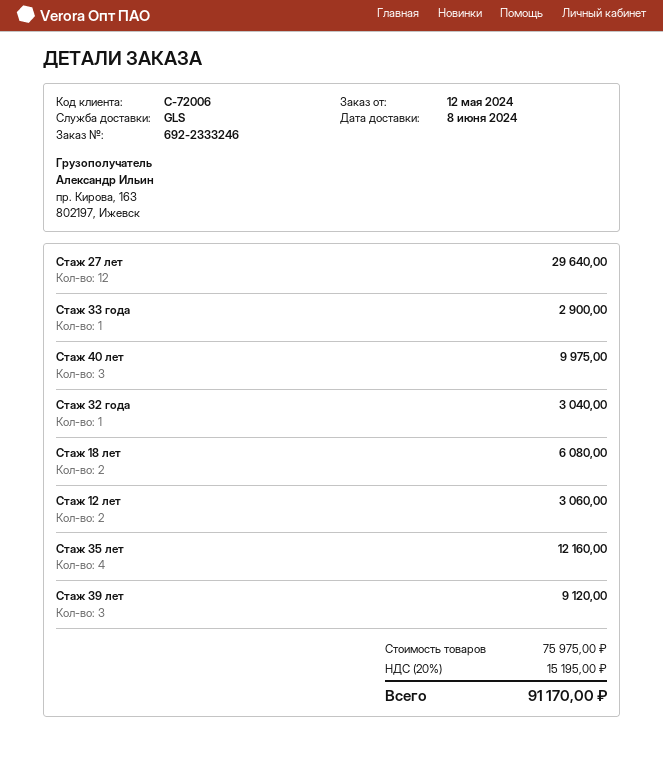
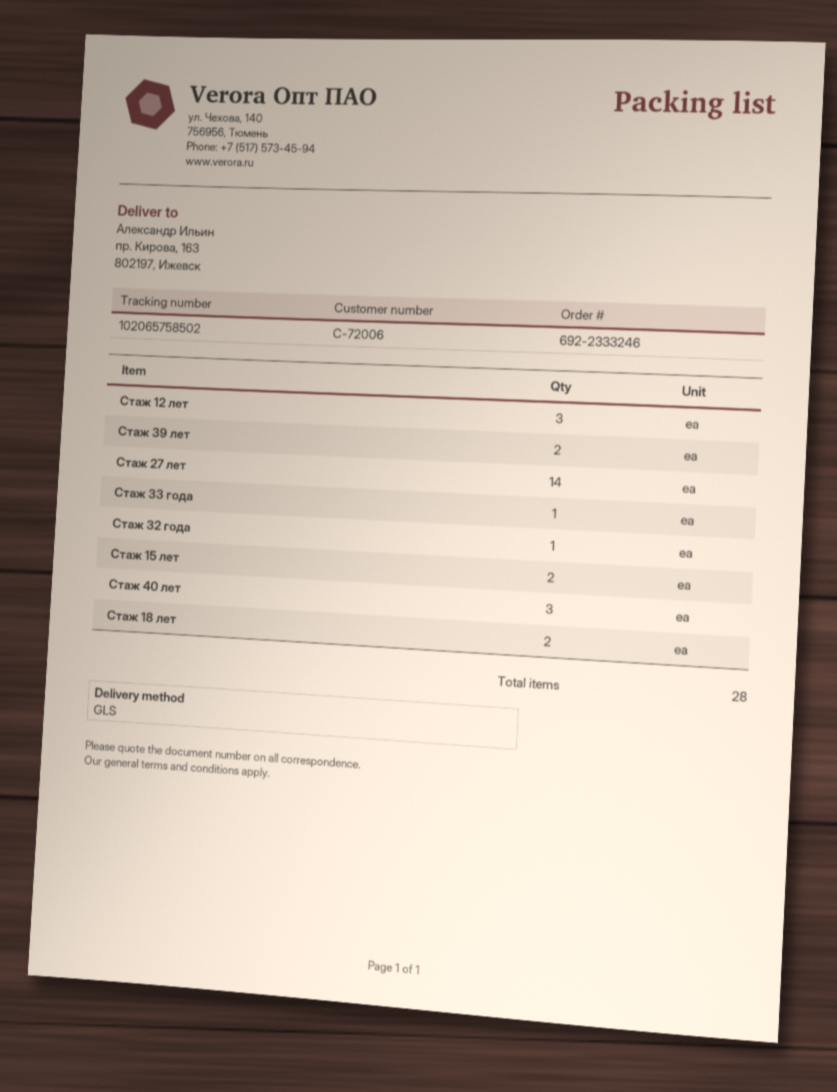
Стаж 27 лет: 12 -> 14
Стаж 12 лет: 2 -> 3
Стаж 35 лет: 4 -> none
Стаж 39 лет: 3 -> 2
Стаж 15 лет: none -> 2

